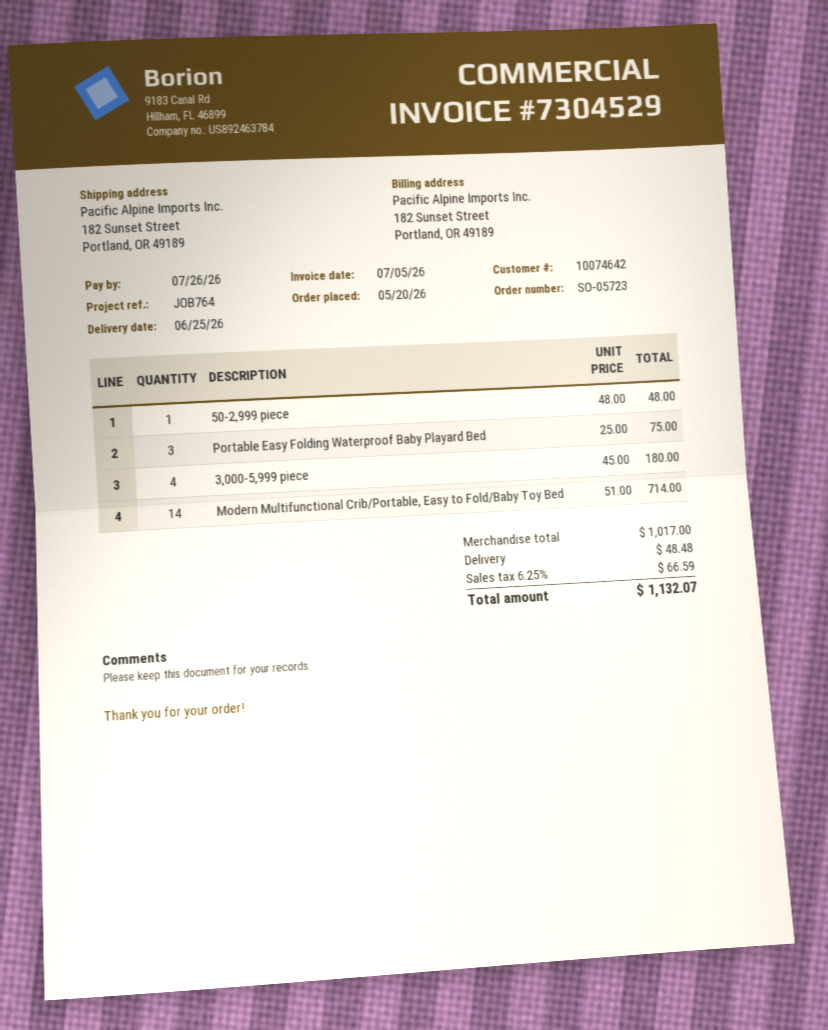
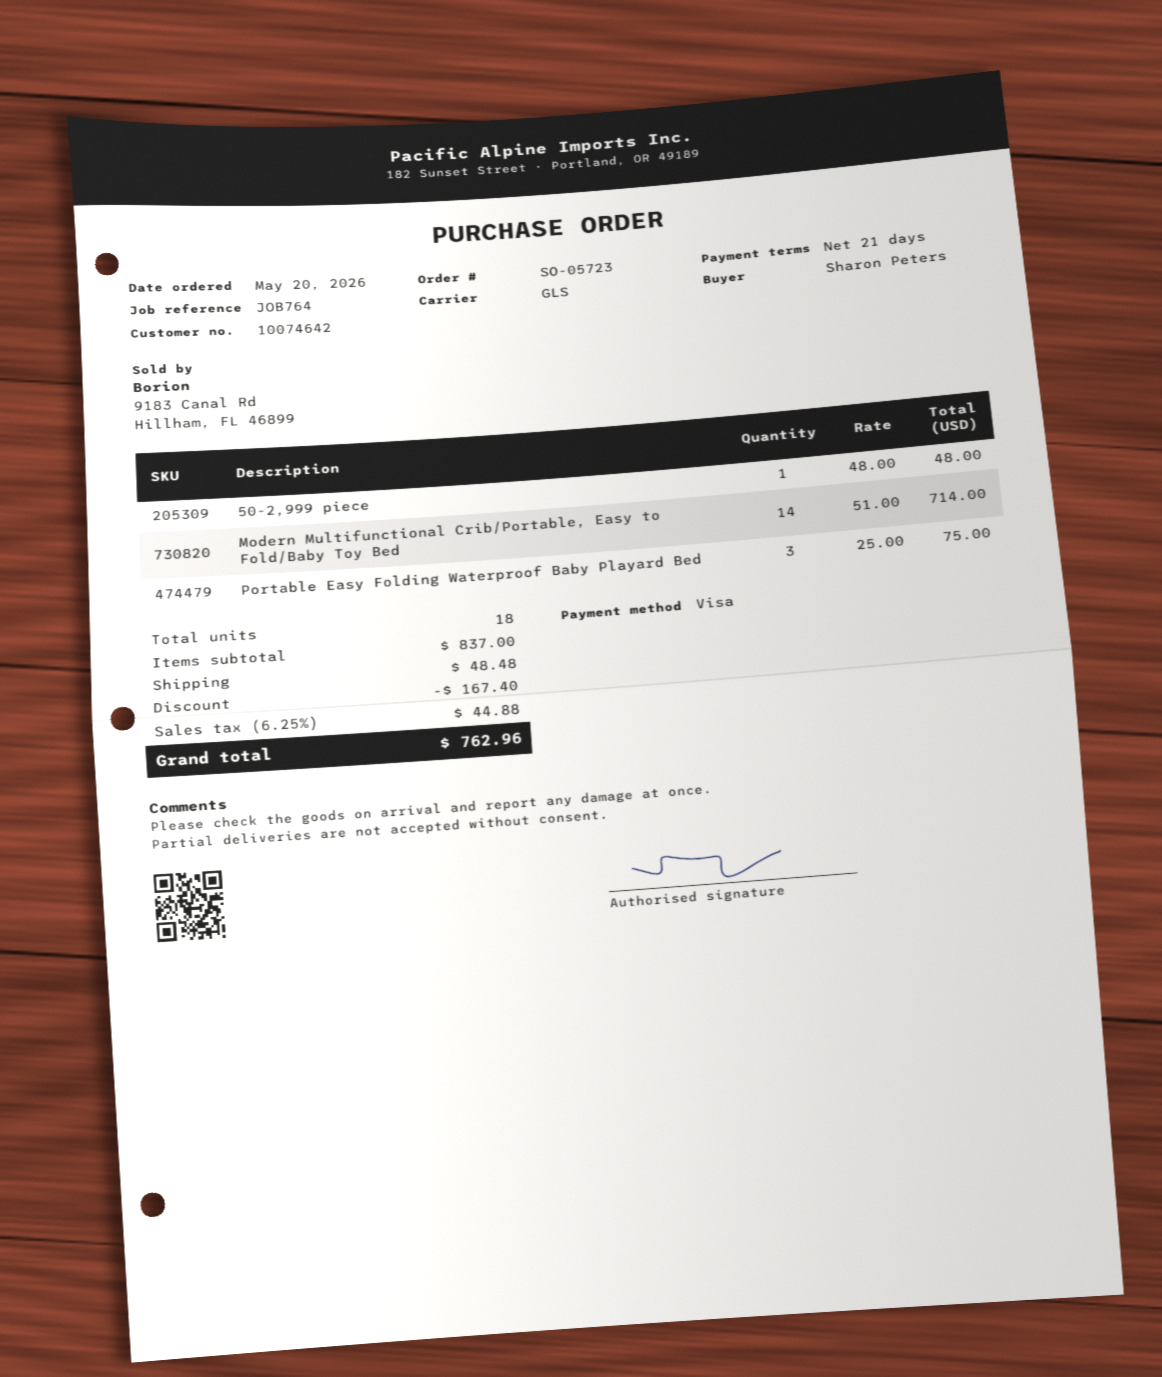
3,000-5,999 piece: 4 x 45.00 = 180.00 -> none
subtotal: 1017.00 -> 837.00
discount: none -> 167.40
tax: 6.25% = 66.59 -> 6.25% = 44.88
total: 1132.07 -> 762.96

